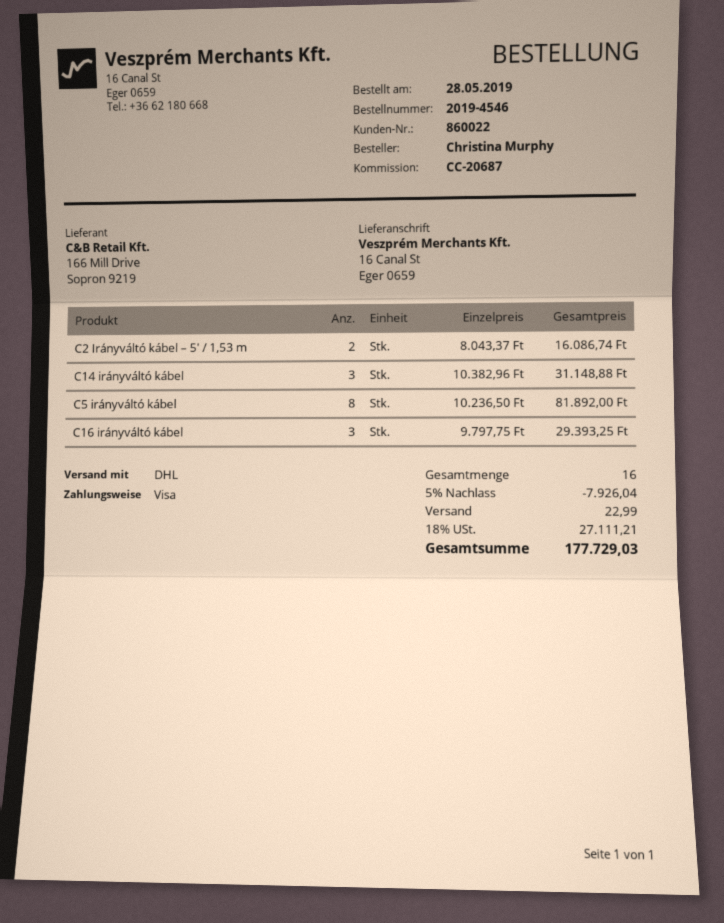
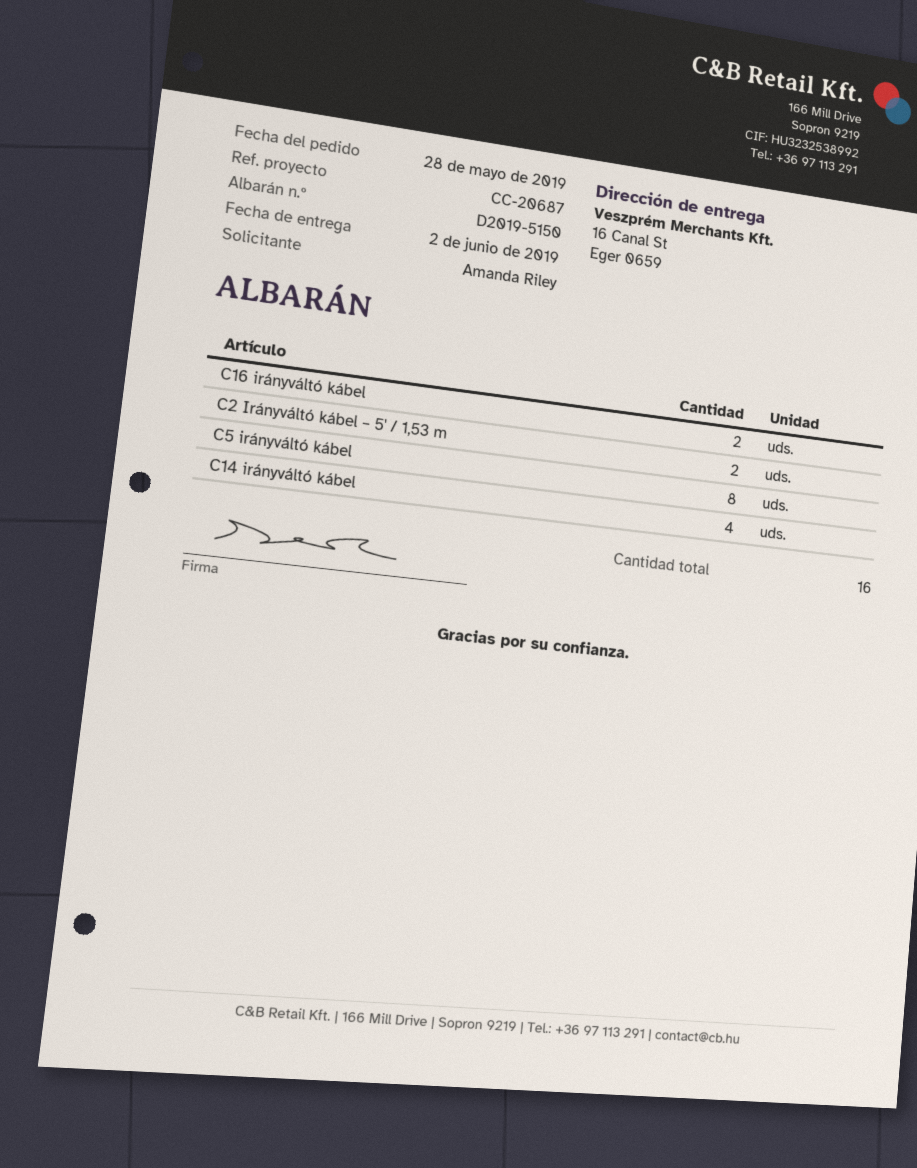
ordered by: Christina Murphy -> Amanda Riley
C14 irányváltó kábel: 3 -> 4
C16 irányváltó kábel: 3 -> 2

